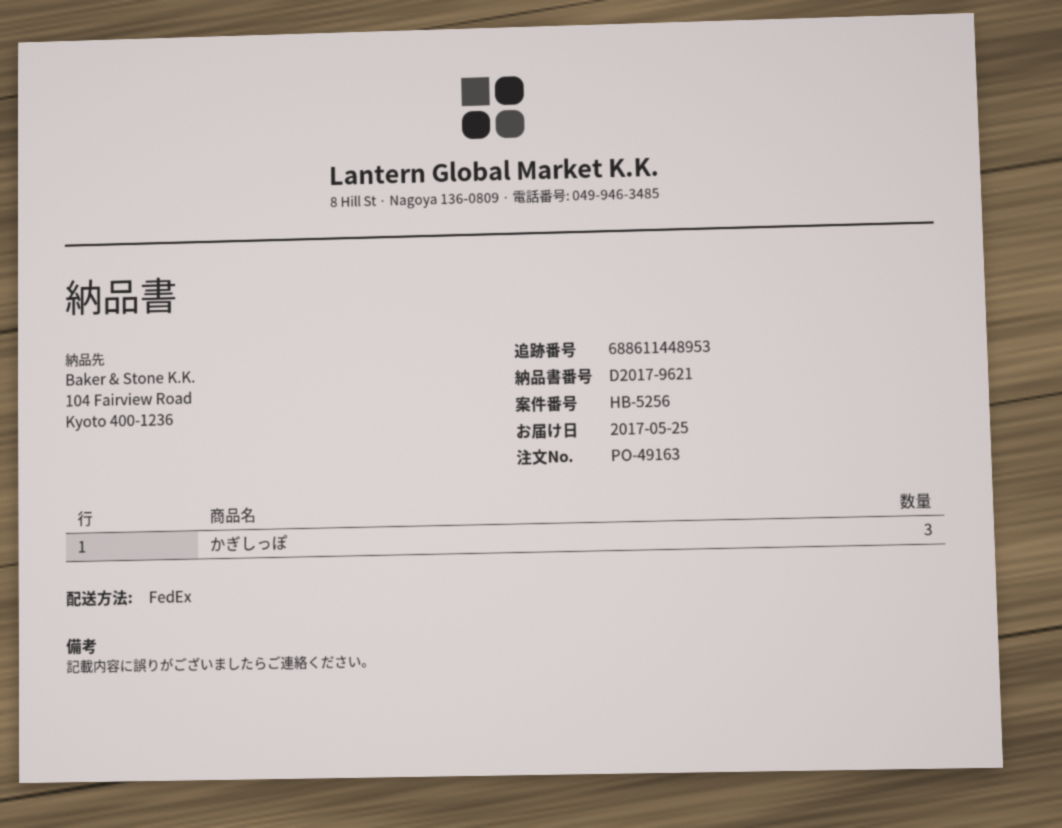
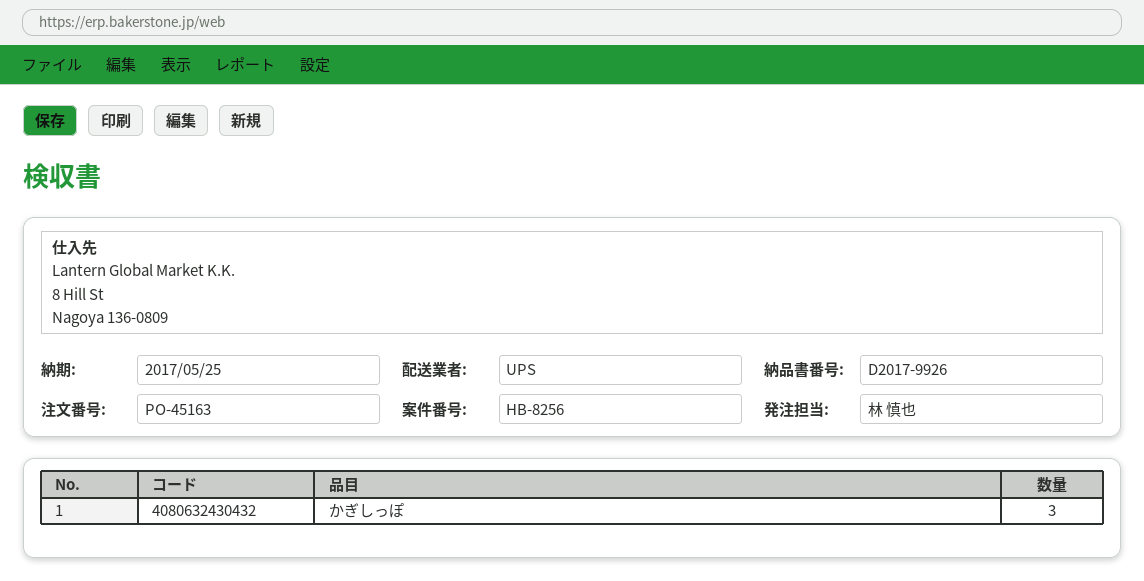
order number: PO-49163 -> PO-45163
delivery note number: D2017-9621 -> D2017-9926
reference: HB-5256 -> HB-8256
shipping method: FedEx -> UPS

